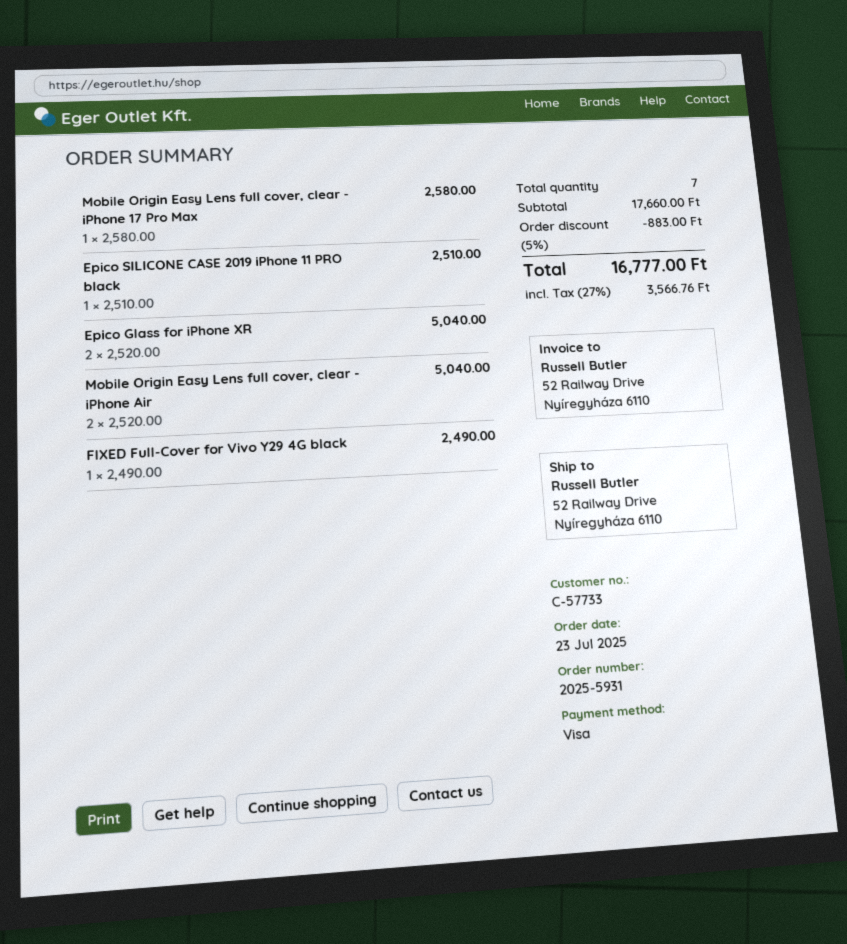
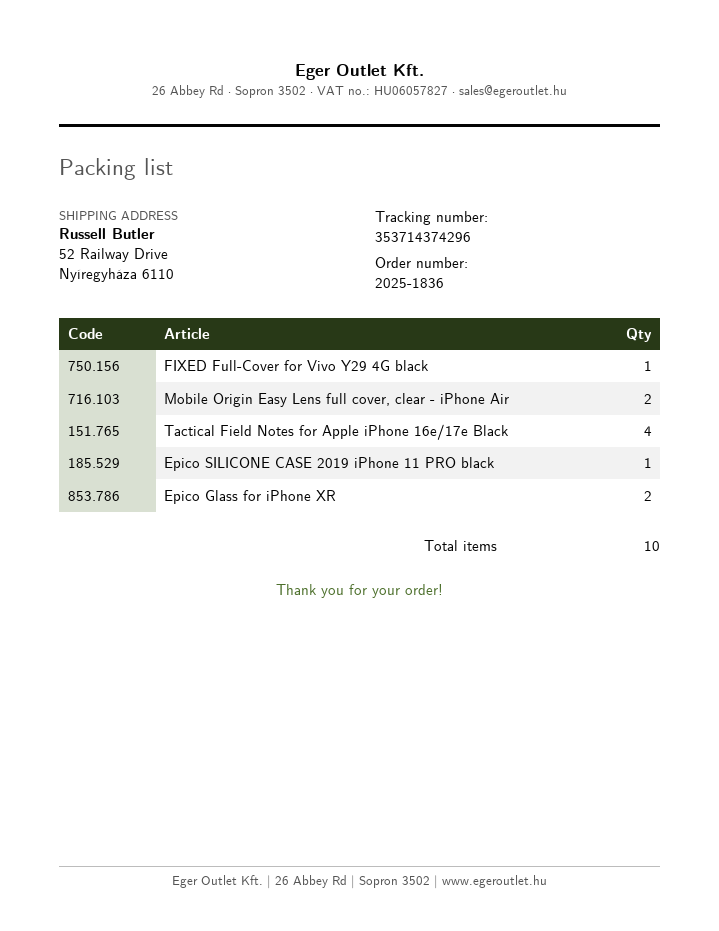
order number: 2025-5931 -> 2025-1836
Mobile Origin Easy Lens full cover, clear - iPhone 17 Pro Max: 1 -> none
Tactical Field Notes for Apple iPhone 16e/17e Black: none -> 4
total quantity: 7 -> 10

